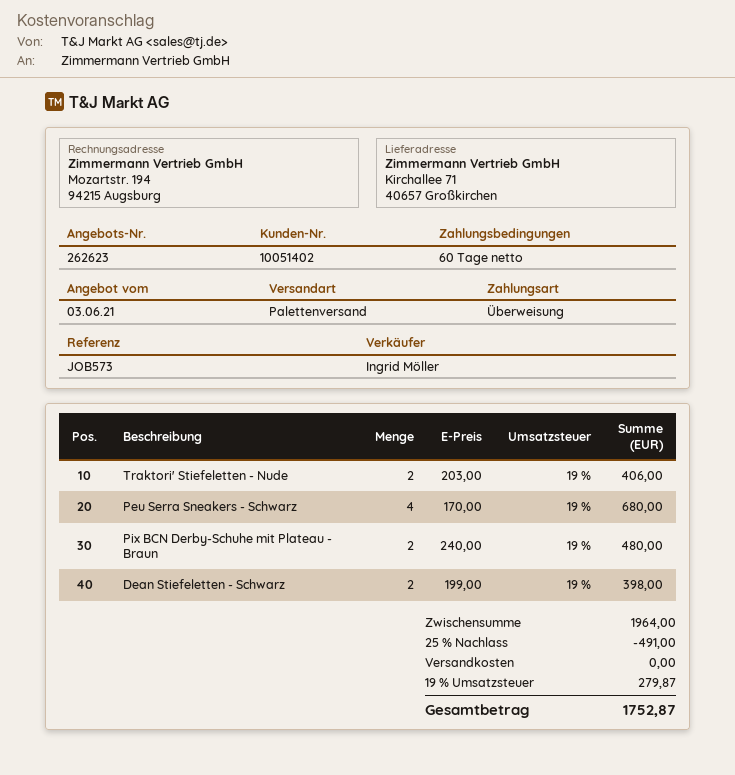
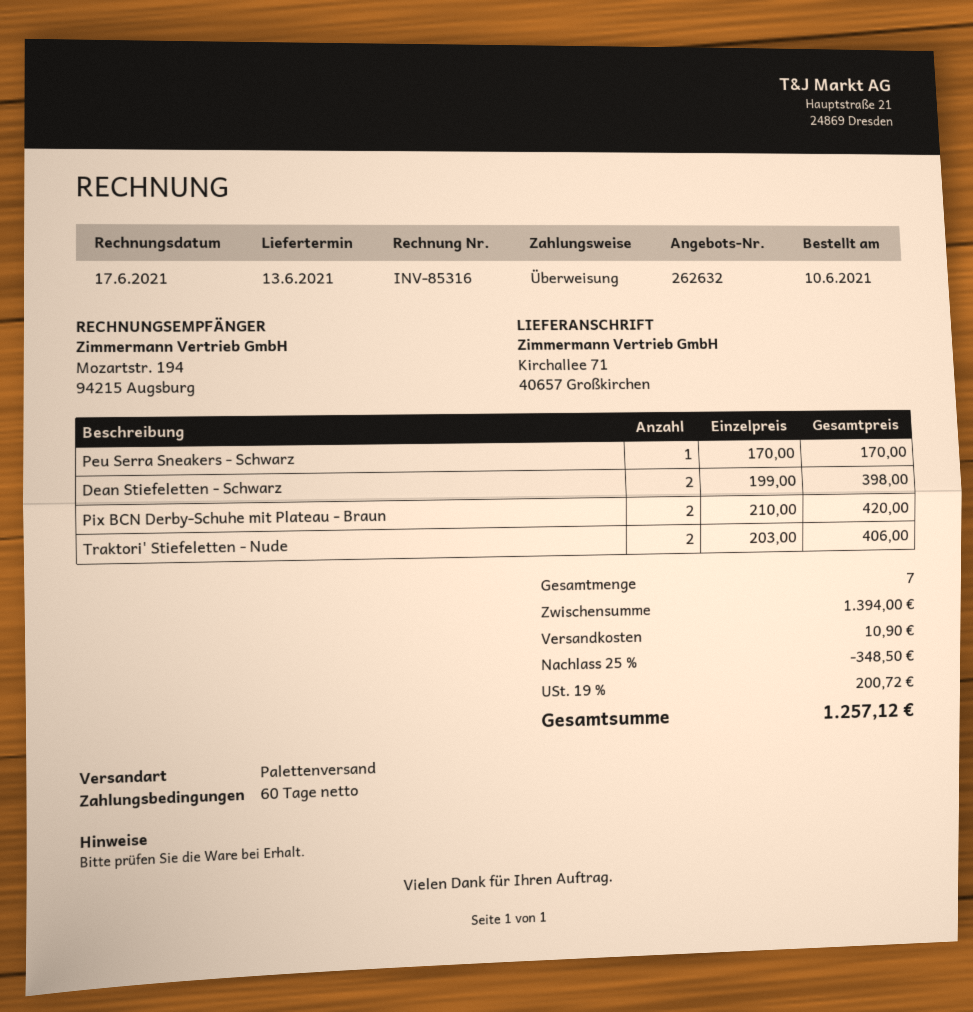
quote number: 262623 -> 262632
Peu Serra Sneakers - Schwarz: 4 x 170.00 = 680.00 -> 1 x 170.00 = 170.00
Pix BCN Derby-Schuhe mit Plateau - Braun: 2 x 240.00 = 480.00 -> 2 x 210.00 = 420.00
subtotal: 1964.00 -> 1394.00
discount: 25% = 491.00 -> 25% = 348.50
shipping: 0.00 -> 10.90
tax: 19% = 279.87 -> 19% = 200.72
total: 1752.87 -> 1257.12

